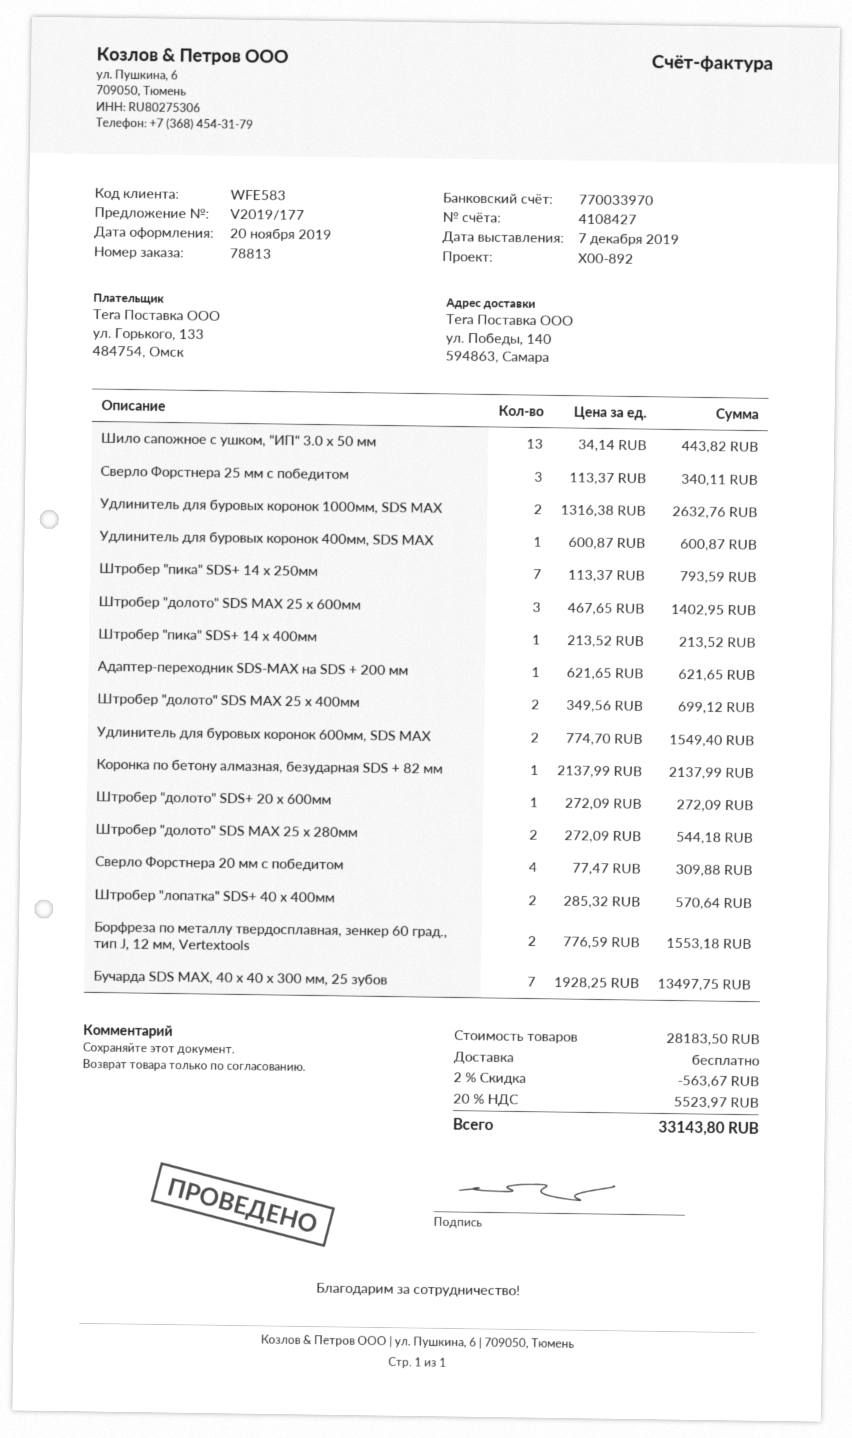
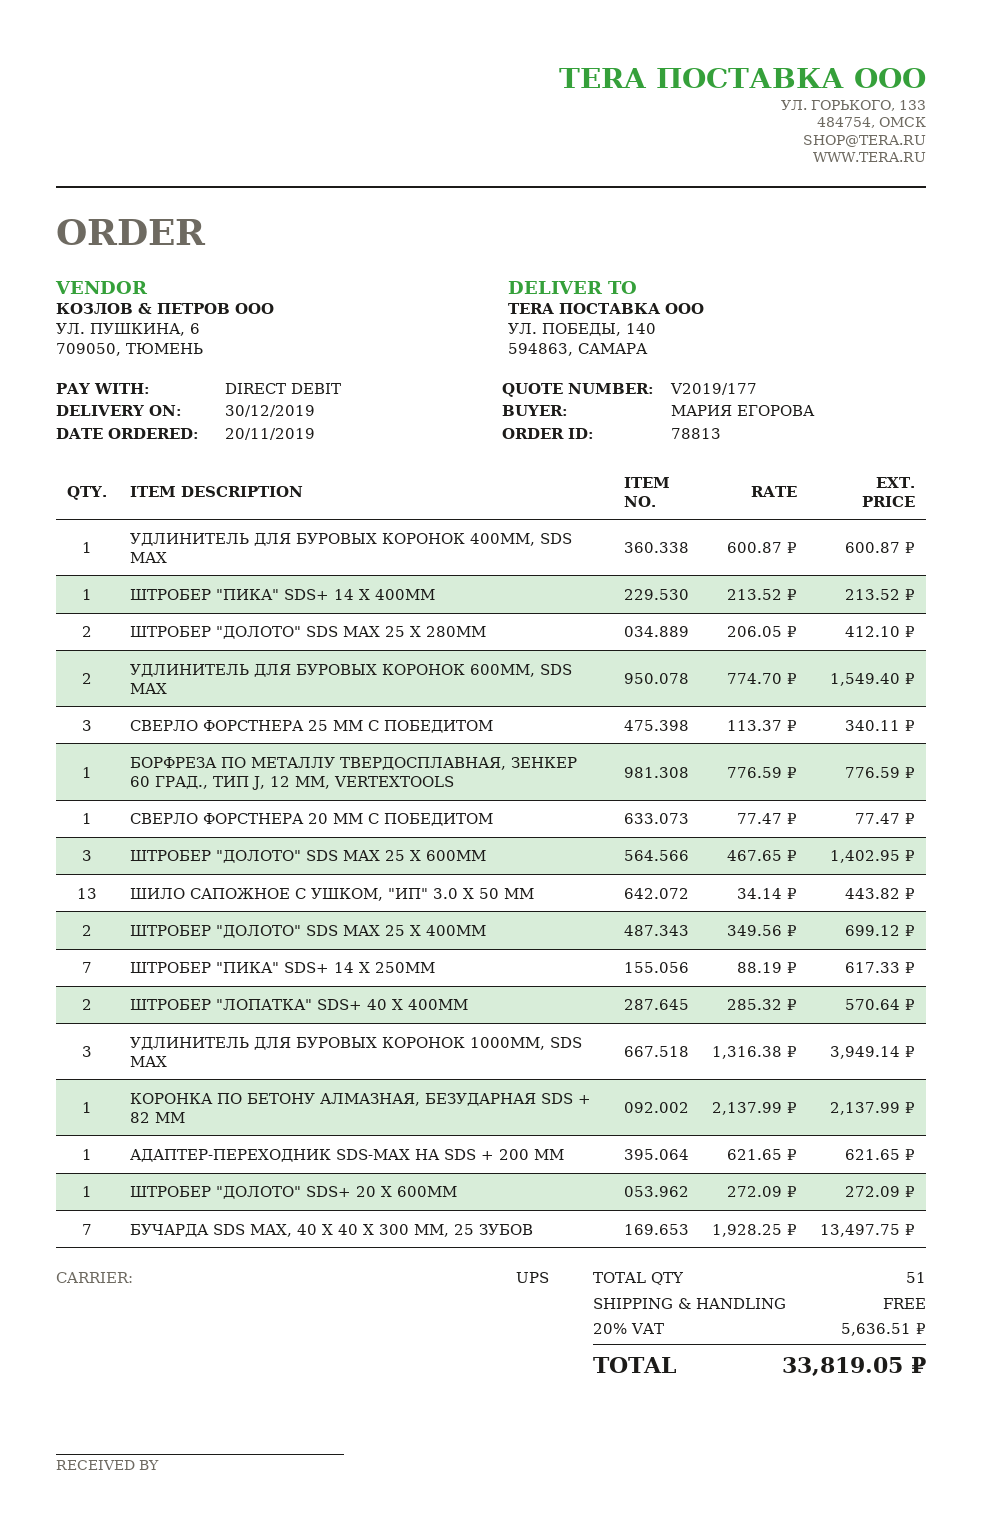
Удлинитель для буровых коронок 1000мм, SDS МАХ: 2 x 1316.38 = 2632.76 -> 3 x 1316.38 = 3949.14
Штробер "пика" SDS+ 14 х 250мм: 7 x 113.37 = 793.59 -> 7 x 88.19 = 617.33
Штробер "долото" SDS МАХ 25 х 280мм: 2 x 272.09 = 544.18 -> 2 x 206.05 = 412.10
Сверло Форстнера 20 мм с победитом: 4 x 77.47 = 309.88 -> 1 x 77.47 = 77.47
Борфреза по металлу твердосплавная, зенкер 60 град., тип J, 12 мм, Vertextools: 2 x 776.59 = 1553.18 -> 1 x 776.59 = 776.59
discount: 2% = 563.67 -> none
tax: 20% = 5523.97 -> 20% = 5636.51
total: 33143.80 -> 33819.05

